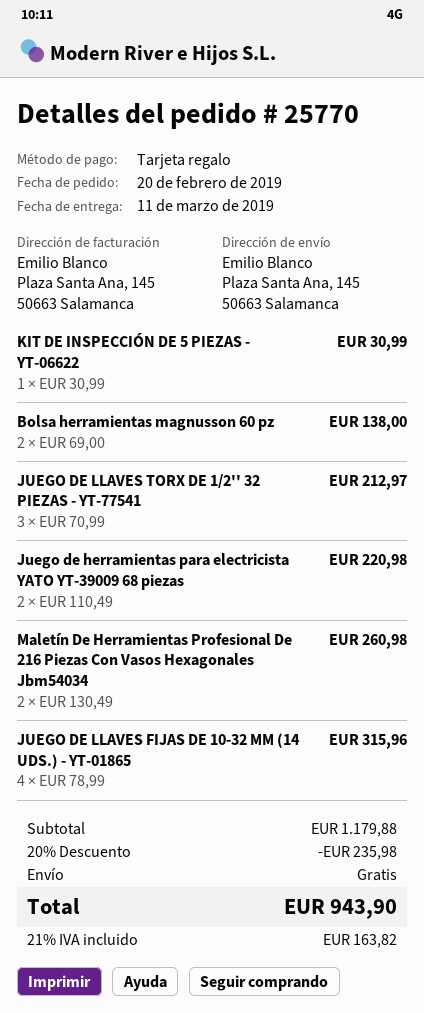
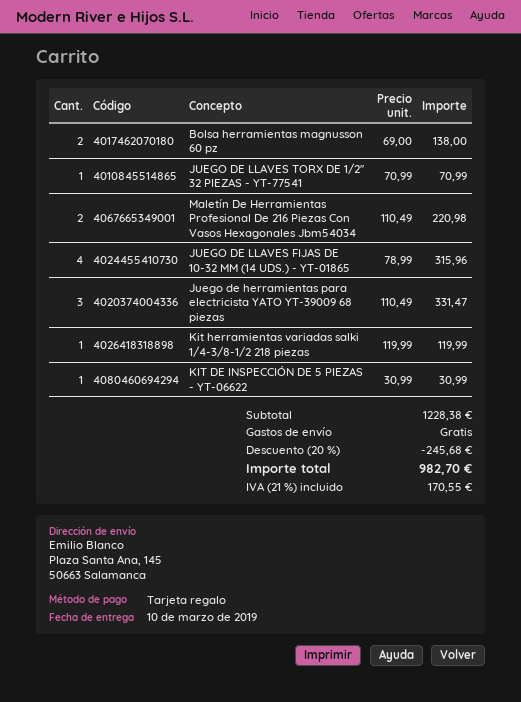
delivery date: 2019-03-11 -> 2019-03-10
JUEGO DE LLAVES TORX DE 1/2'' 32 PIEZAS - YT-77541: 3 x 70.99 = 212.97 -> 1 x 70.99 = 70.99
Juego de herramientas para electricista YATO YT-39009 68 piezas: 2 x 110.49 = 220.98 -> 3 x 110.49 = 331.47
Maletín De Herramientas Profesional De 216 Piezas Con Vasos Hexagonales Jbm54034: 2 x 130.49 = 260.98 -> 2 x 110.49 = 220.98
Kit herramientas variadas salki 1/4-3/8-1/2 218 piezas: none -> 1 x 119.99 = 119.99
subtotal: 1179.88 -> 1228.38
discount: 20% = 235.98 -> 20% = 245.68
tax: 21% = 163.82 -> 21% = 170.55
total: 943.90 -> 982.70

